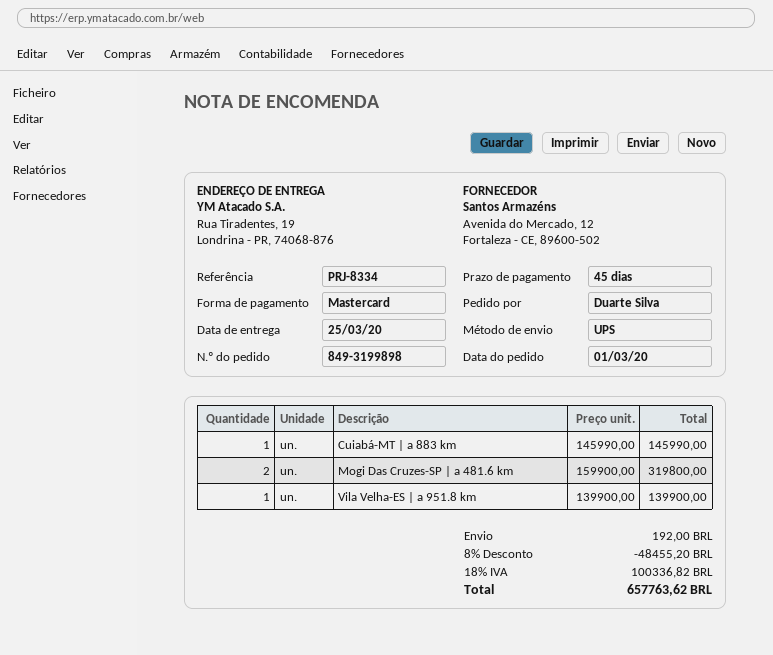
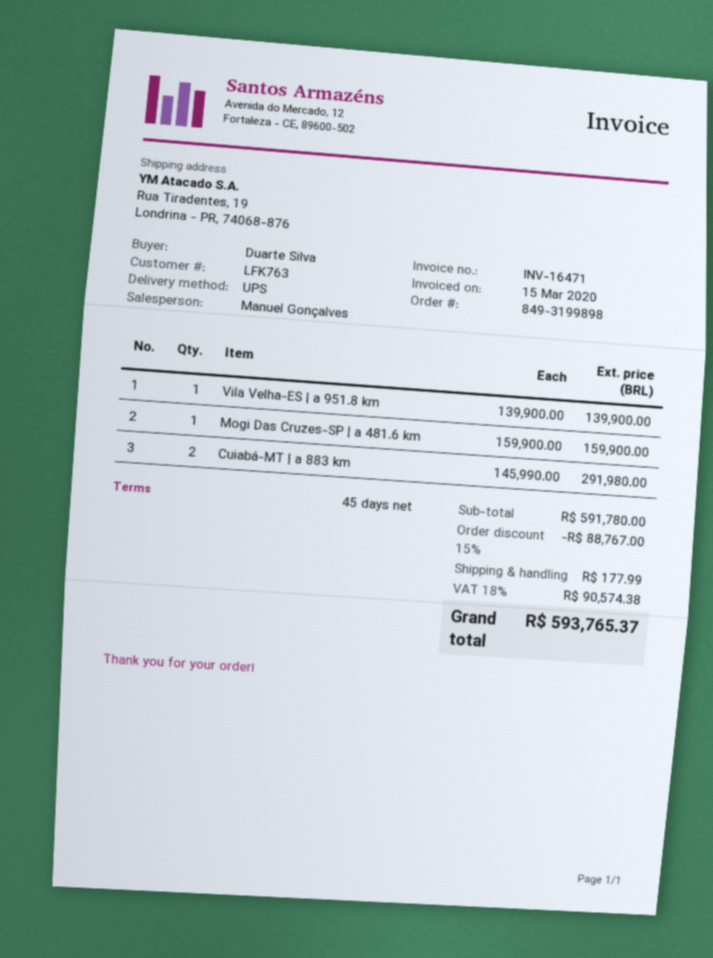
Cuiabá-MT | a 883 km: 1 x 145990.00 = 145990.00 -> 2 x 145990.00 = 291980.00
Mogi Das Cruzes-SP | a 481.6 km: 2 x 159900.00 = 319800.00 -> 1 x 159900.00 = 159900.00
discount: 8% = 48455.20 -> 15% = 88767.00
shipping: 192.00 -> 177.99
tax: 18% = 100336.82 -> 18% = 90574.38
total: 657763.62 -> 593765.37

